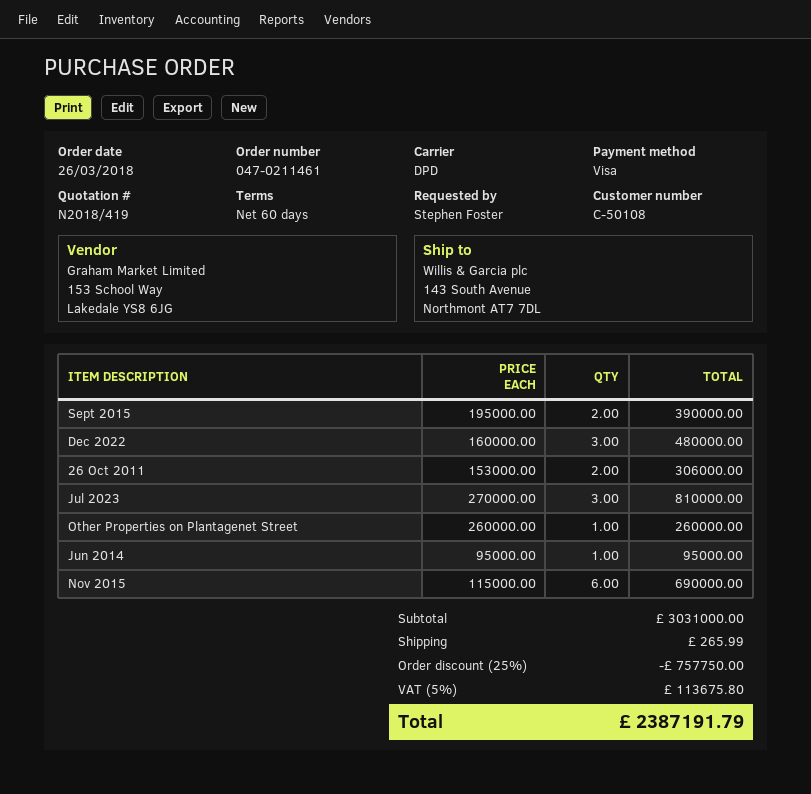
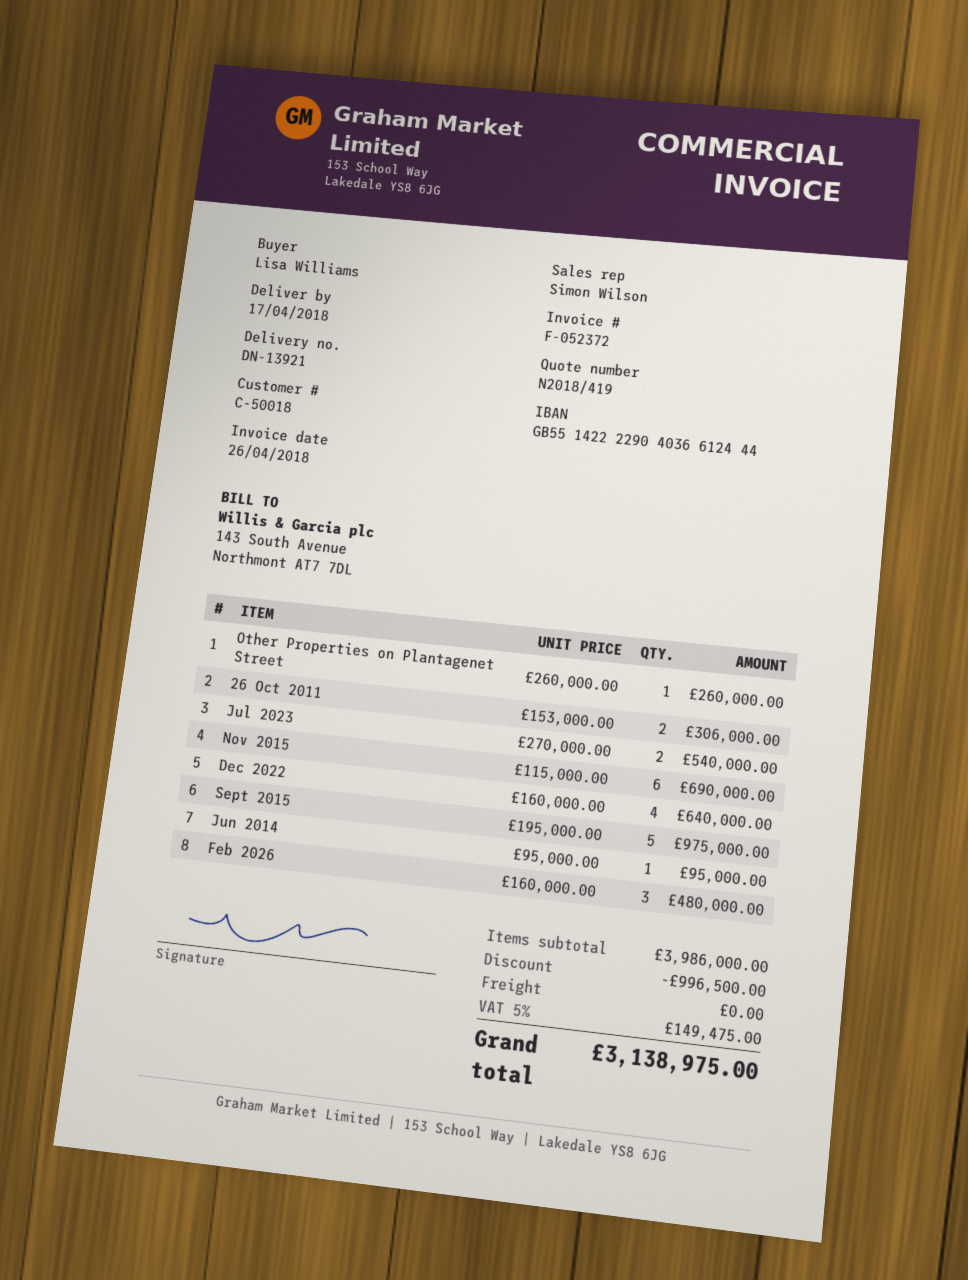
customer number: C-50108 -> C-50018
ordered by: Stephen Foster -> Lisa Williams
Sept 2015: 2 x 195000.00 = 390000.00 -> 5 x 195000.00 = 975000.00
Dec 2022: 3 x 160000.00 = 480000.00 -> 4 x 160000.00 = 640000.00
Jul 2023: 3 x 270000.00 = 810000.00 -> 2 x 270000.00 = 540000.00
Feb 2026: none -> 3 x 160000.00 = 480000.00
subtotal: 3031000.00 -> 3986000.00
discount: 757750.00 -> 996500.00
shipping: 265.99 -> 0.00
tax: 5% = 113675.80 -> 5% = 149475.00
total: 2387191.79 -> 3138975.00

